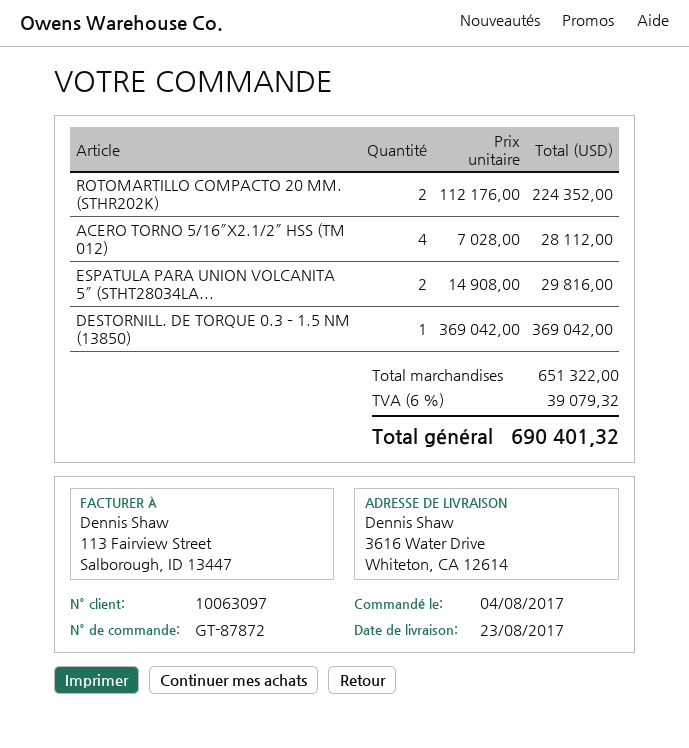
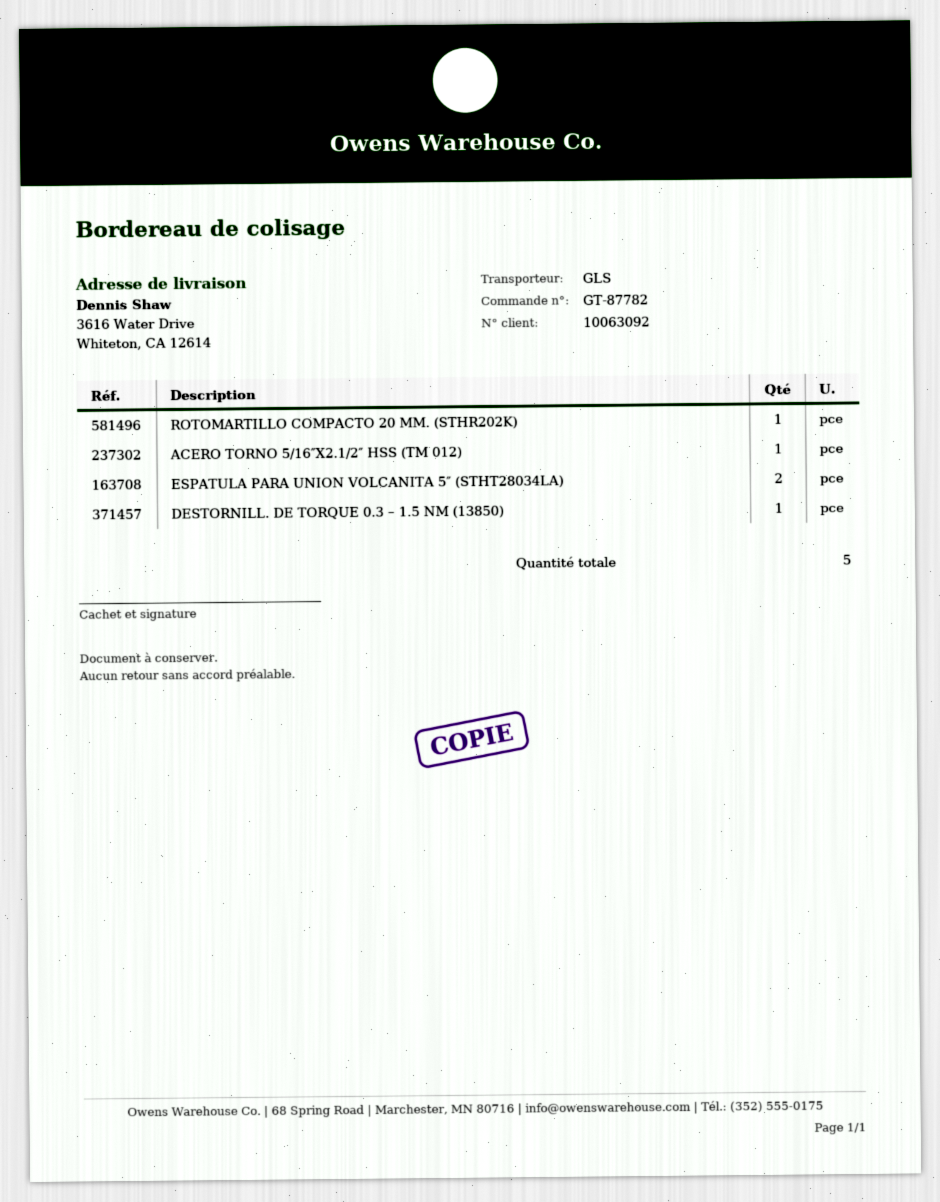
order number: GT-87872 -> GT-87782
customer number: 10063097 -> 10063092
ROTOMARTILLO COMPACTO 20 MM. (STHR202K): 2 -> 1
ACERO TORNO 5/16″X2.1/2″ HSS (TM 012): 4 -> 1

